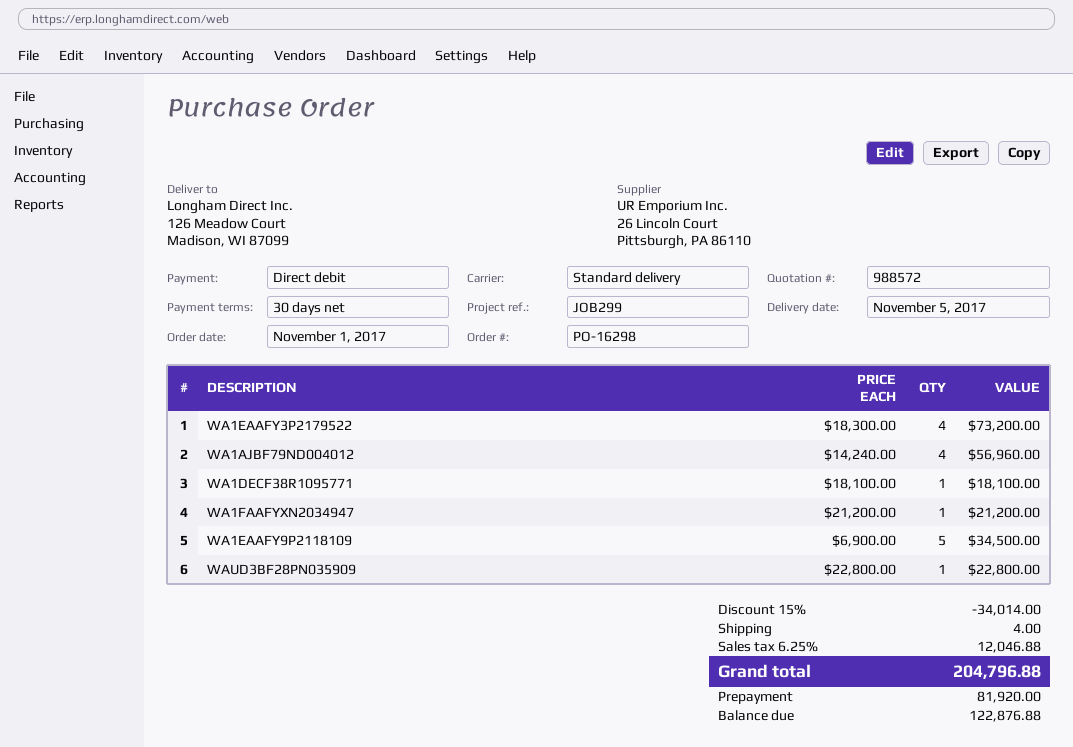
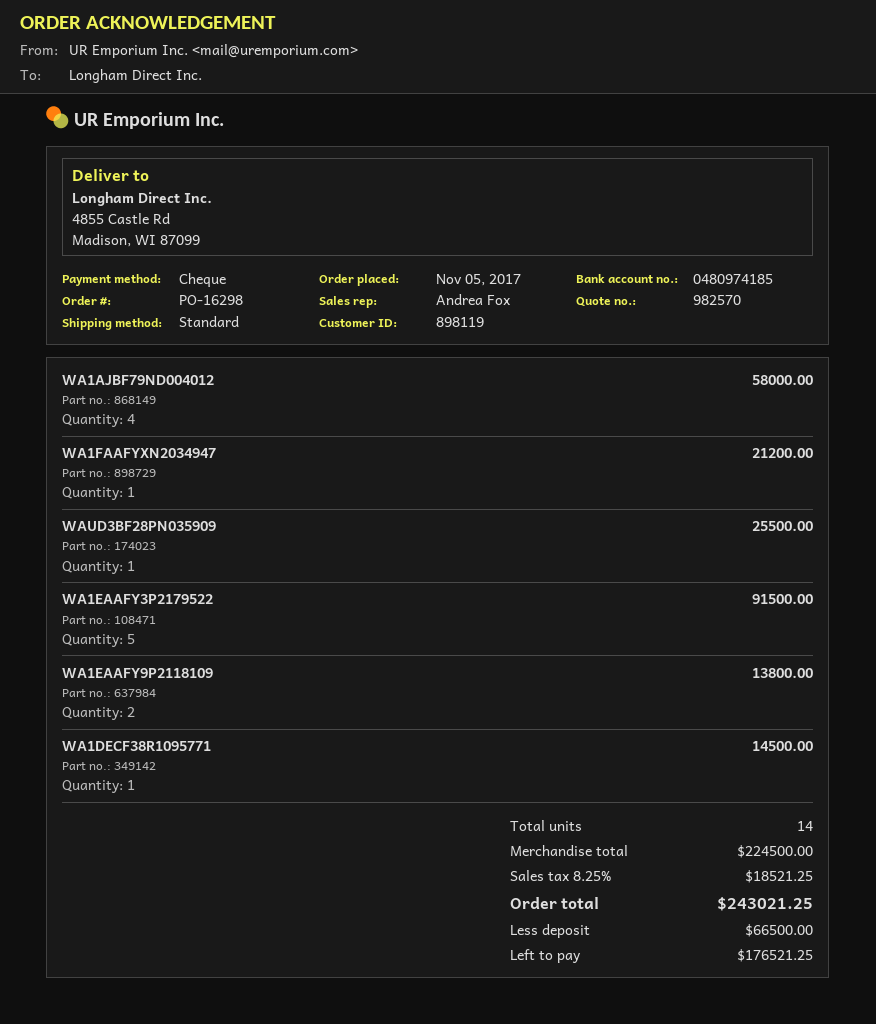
quote number: 988572 -> 982570
order date: 2017-11-01 -> 2017-11-05
payment method: direct debit -> cheque
ship to: 126 Meadow Court, Madison, WI 87099 -> 4855 Castle Rd, Madison, WI 87099
WA1EAAFY3P2179522: 4 for 73200.00 -> 5 for 91500.00
WA1AJBF79ND004012: 4 for 56960.00 -> 4 for 58000.00
WA1DECF38R1095771: 1 for 18100.00 -> 1 for 14500.00
WA1EAAFY9P2118109: 5 for 34500.00 -> 2 for 13800.00
WAUD3BF28PN035909: 1 for 22800.00 -> 1 for 25500.00
discount: 15% = 34014.00 -> none
shipping: 4.00 -> none
tax: 6.25% = 12046.88 -> 8.25% = 18521.25
total: 204796.88 -> 243021.25
deposit: 81920.00 -> 66500.00
balance: 122876.88 -> 176521.25

